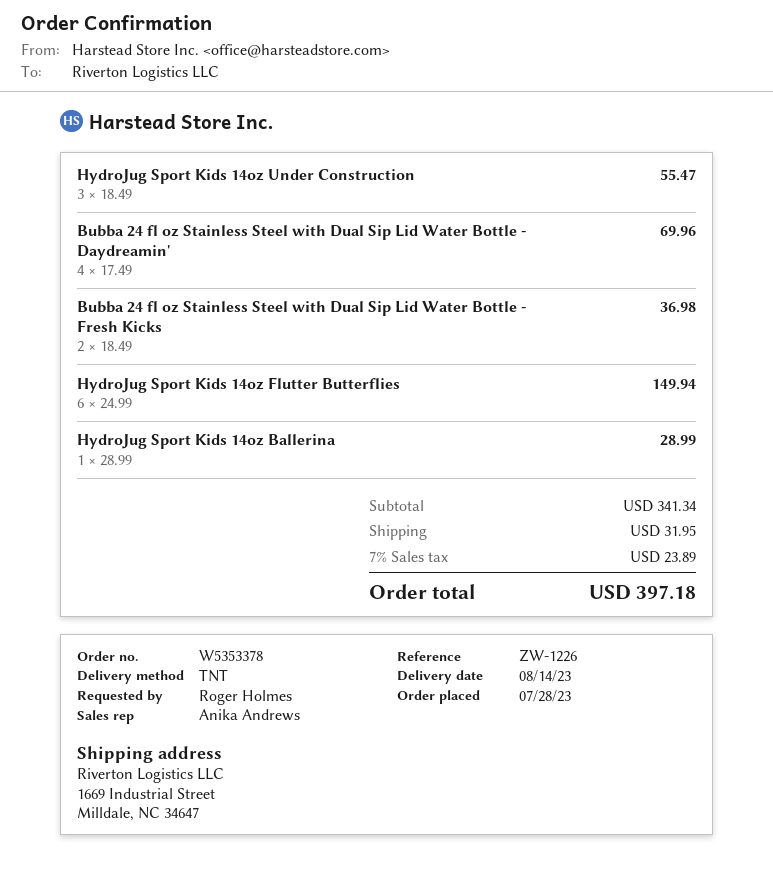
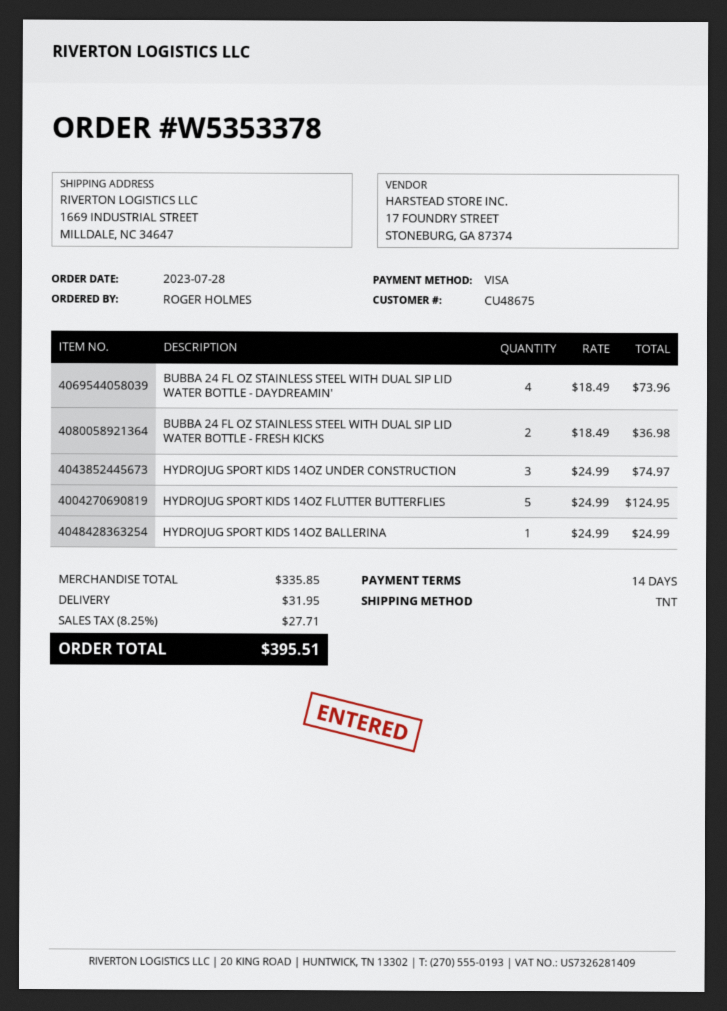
HydroJug Sport Kids 14oz Under Construction: 3 x 18.49 = 55.47 -> 3 x 24.99 = 74.97
Bubba 24 fl oz Stainless Steel with Dual Sip Lid Water Bottle - Daydreamin': 4 x 17.49 = 69.96 -> 4 x 18.49 = 73.96
HydroJug Sport Kids 14oz Flutter Butterflies: 6 x 24.99 = 149.94 -> 5 x 24.99 = 124.95
HydroJug Sport Kids 14oz Ballerina: 1 x 28.99 = 28.99 -> 1 x 24.99 = 24.99
subtotal: 341.34 -> 335.85
tax: 7% = 23.89 -> 8.25% = 27.71
total: 397.18 -> 395.51

